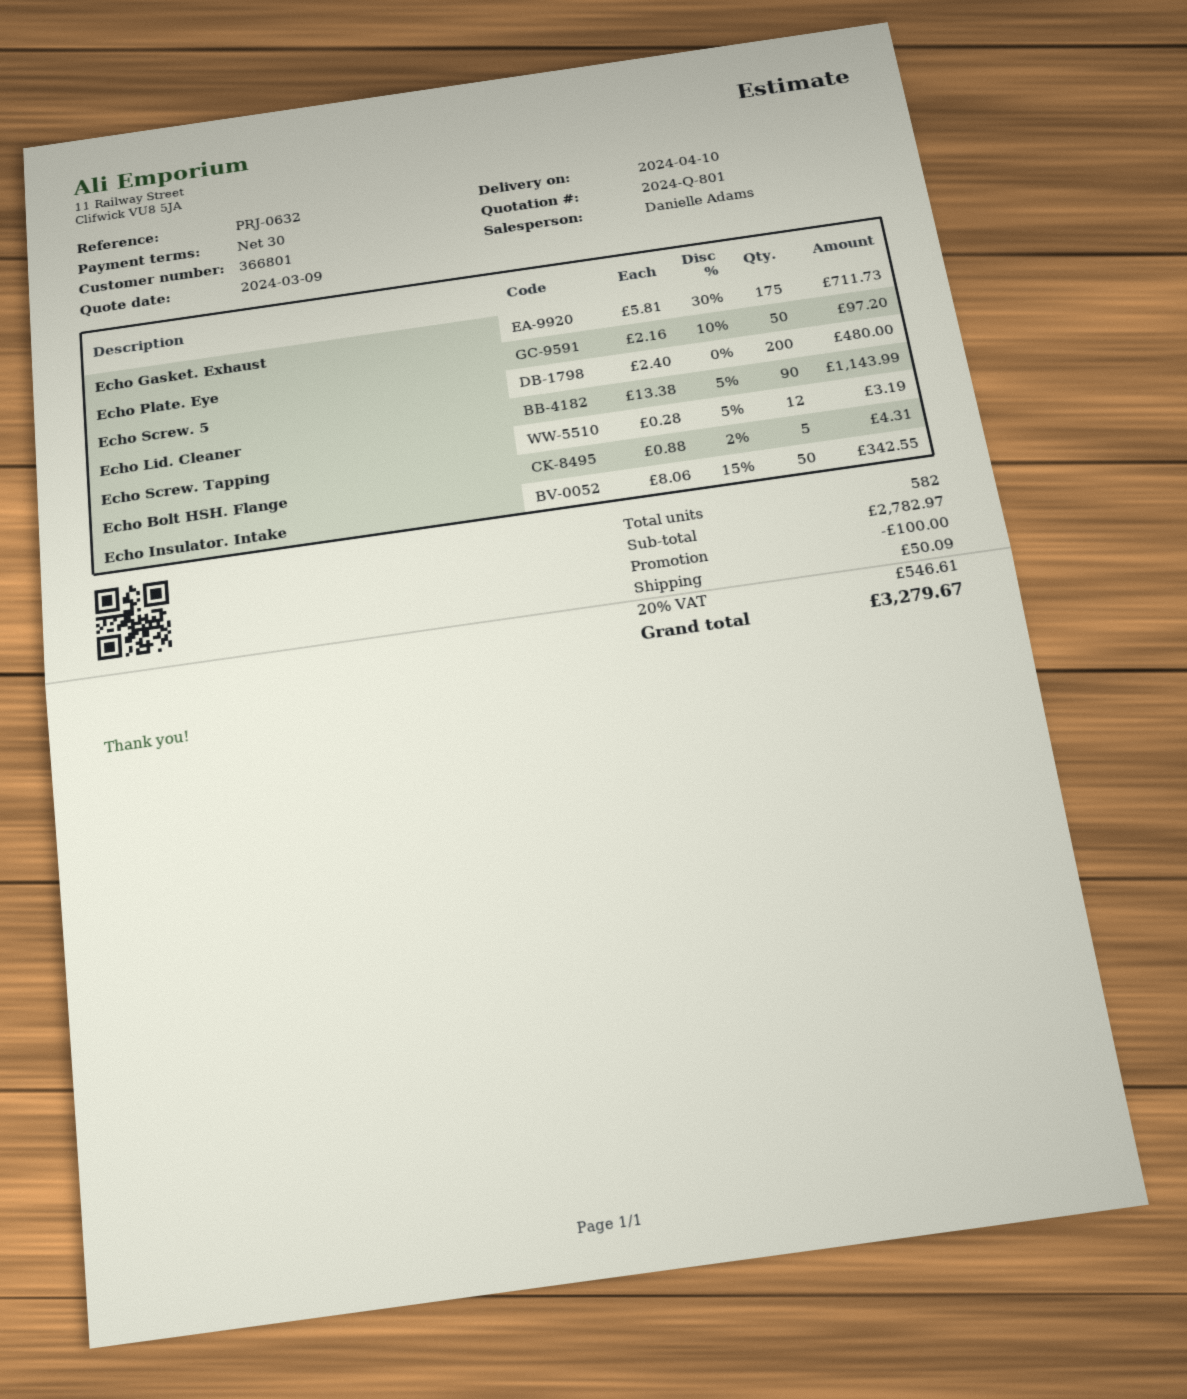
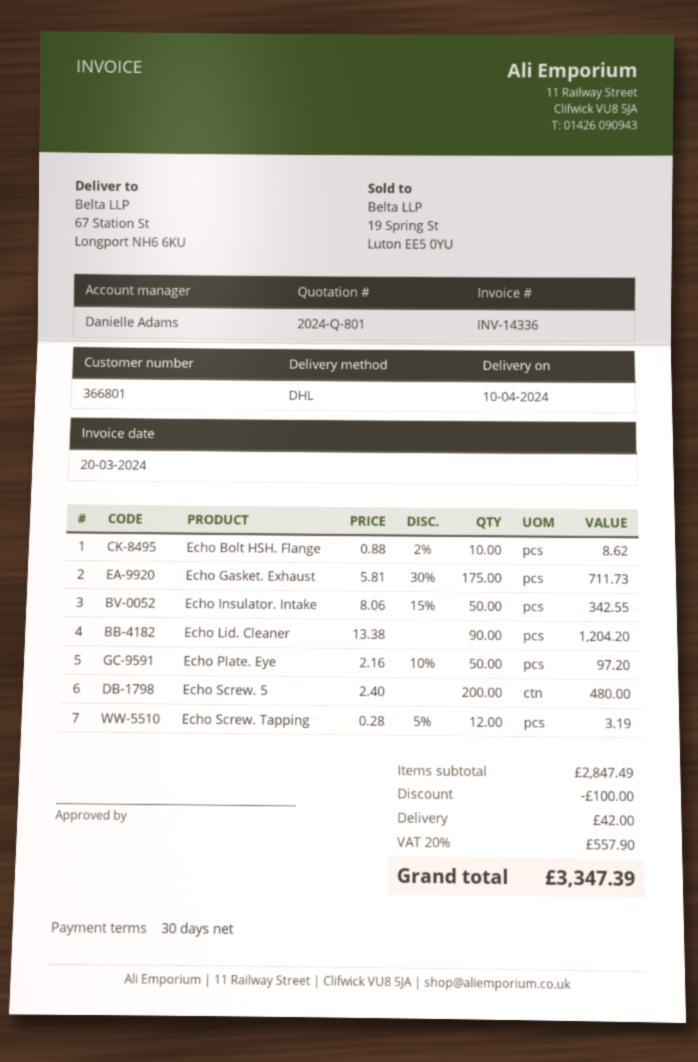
Echo Lid. Cleaner: 90 x 13.38 - 5% = 1143.99 -> 90 x 13.38 = 1204.20
Echo Bolt HSH. Flange: 5 x 0.88 - 2% = 4.31 -> 10 x 0.88 - 2% = 8.62
subtotal: 2782.97 -> 2847.49
shipping: 50.09 -> 42.00
tax: 20% = 546.61 -> 20% = 557.90
total: 3279.67 -> 3347.39

